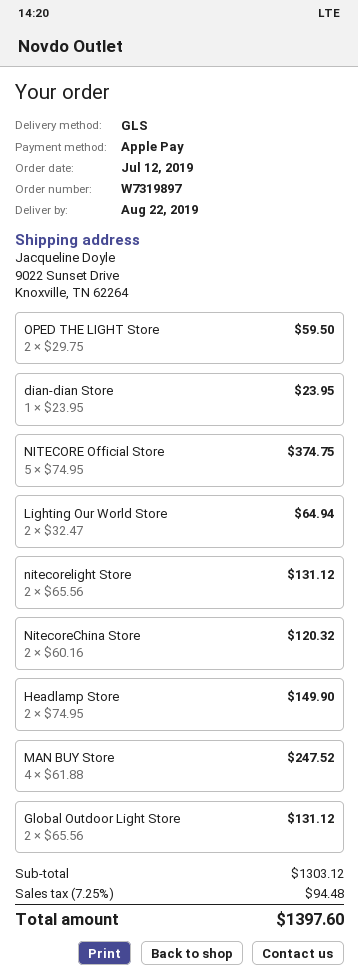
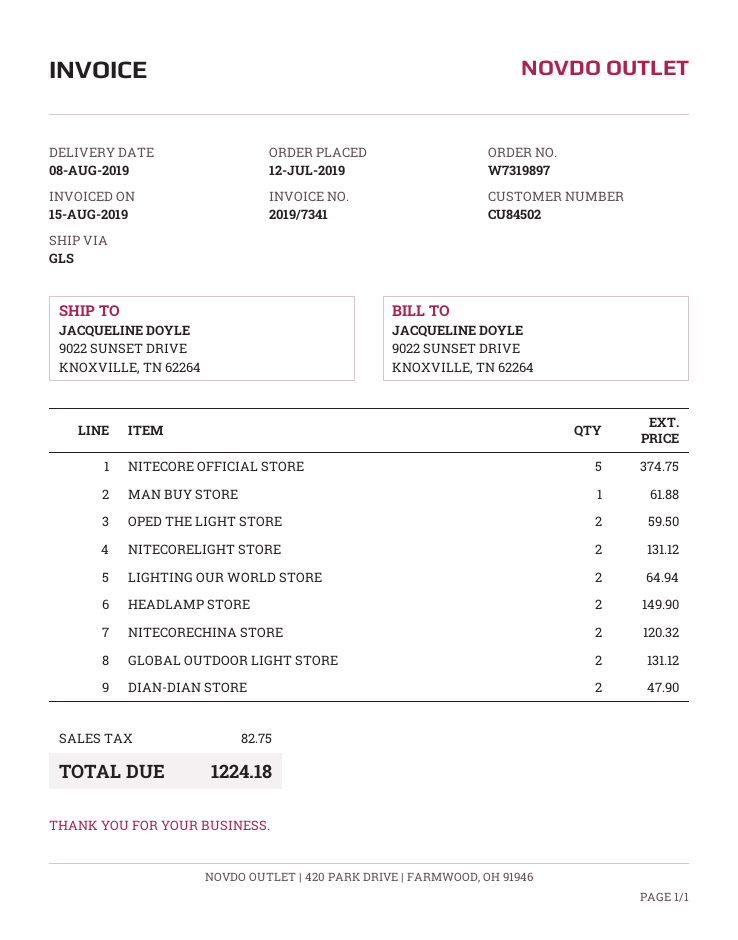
delivery date: 2019-08-22 -> 2019-08-08
dian-dian Store: 1 for 23.95 -> 2 for 47.90
MAN BUY Store: 4 for 247.52 -> 1 for 61.88
tax: 94.48 -> 82.75
total: 1397.60 -> 1224.18

